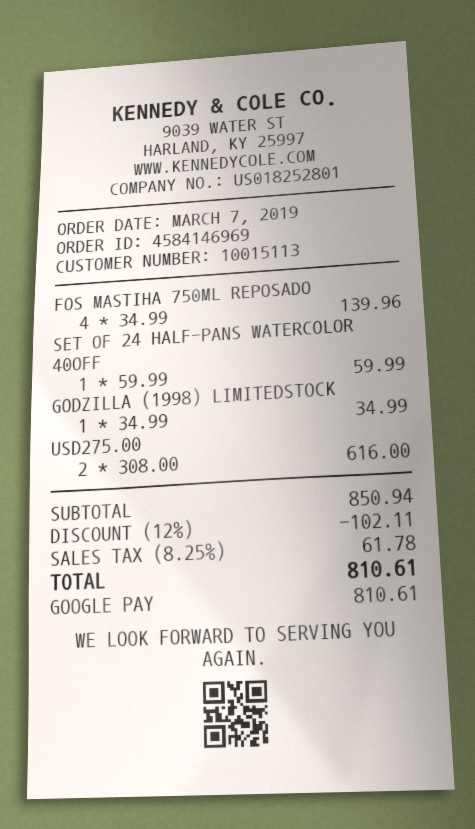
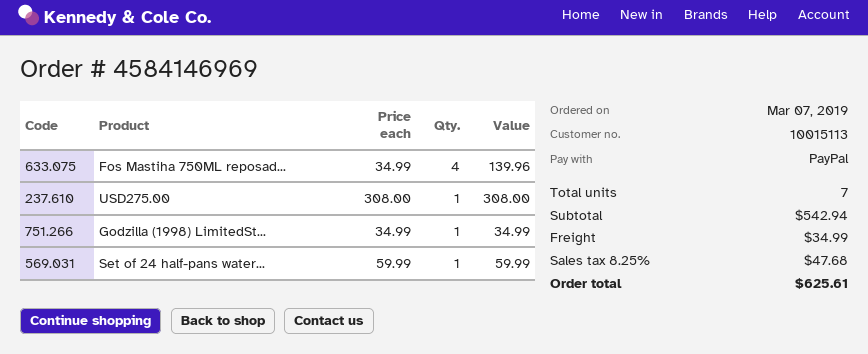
payment method: Google Pay -> PayPal
USD275.00: 2 x 308.00 = 616.00 -> 1 x 308.00 = 308.00
subtotal: 850.94 -> 542.94
discount: 12% = 102.11 -> none
shipping: none -> 34.99
tax: 8.25% = 61.78 -> 8.25% = 47.68
total: 810.61 -> 625.61

